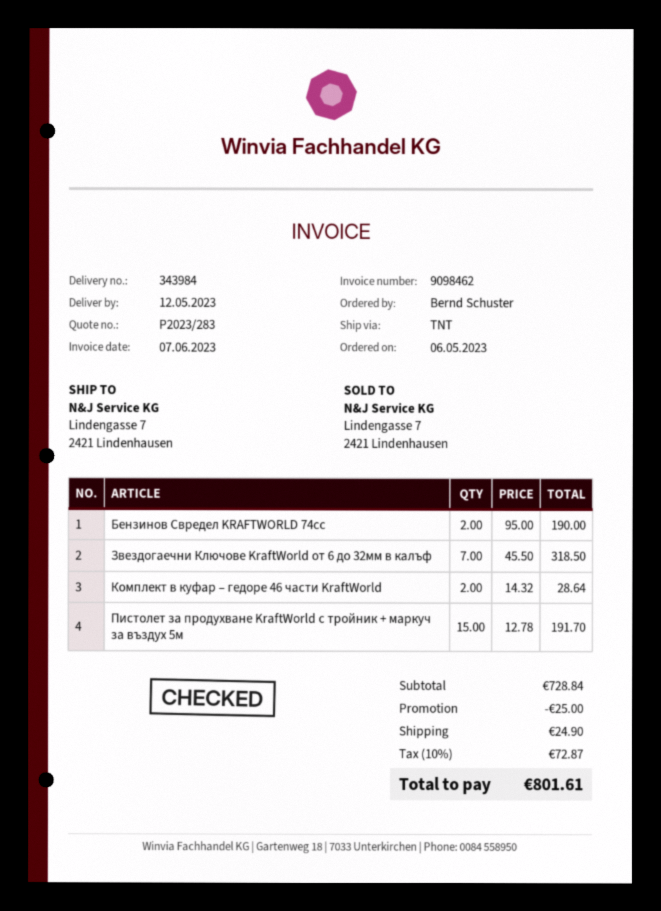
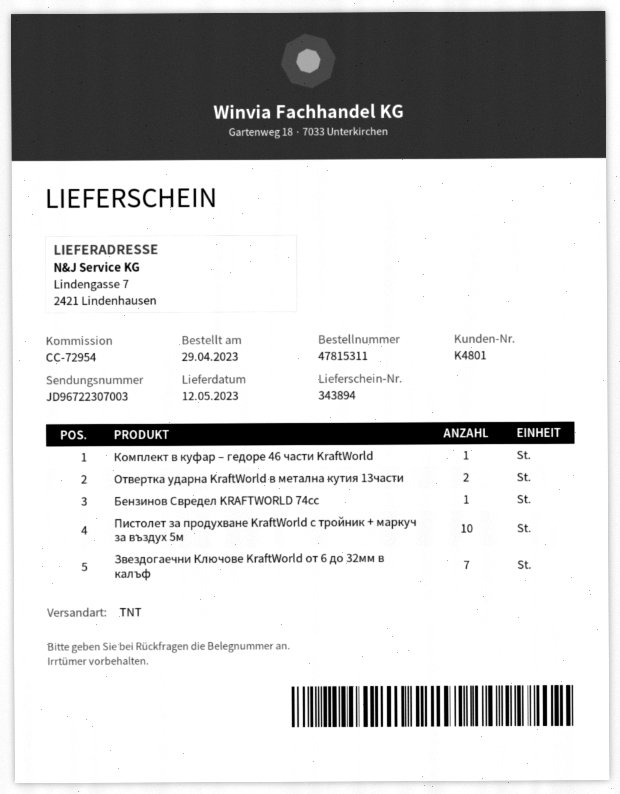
order date: 2023-05-06 -> 2023-04-29
delivery note number: 343984 -> 343894
Бензинов Свредел KRAFTWORLD 74cc: 2 -> 1
Комплект в куфар – гедоре 46 части KraftWorld: 2 -> 1
Пистолет за продухване KraftWorld с тройник + маркуч за въздух 5м: 15 -> 10
Отвертка ударна KraftWorld в метална кутия 13части: none -> 2

